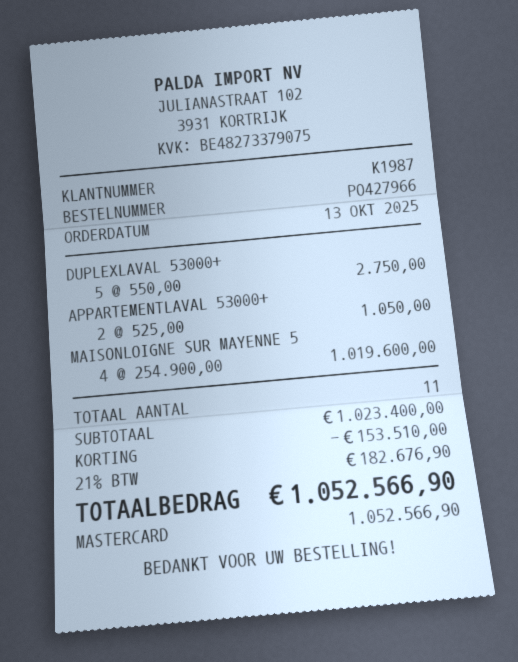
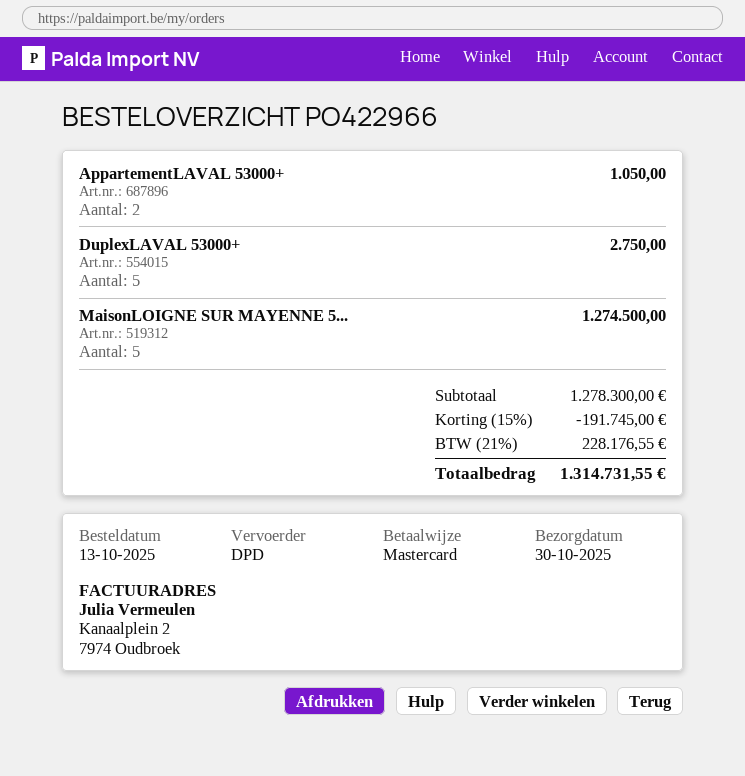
order number: PO427966 -> PO422966
MAISONLOIGNE SUR MAYENNE 5: 4 for 1019600.00 -> 5 for 1274500.00
subtotal: 1023400.00 -> 1278300.00
discount: 153510.00 -> 191745.00
tax: 21% = 182676.90 -> 21% = 228176.55
total: 1052566.90 -> 1314731.55

